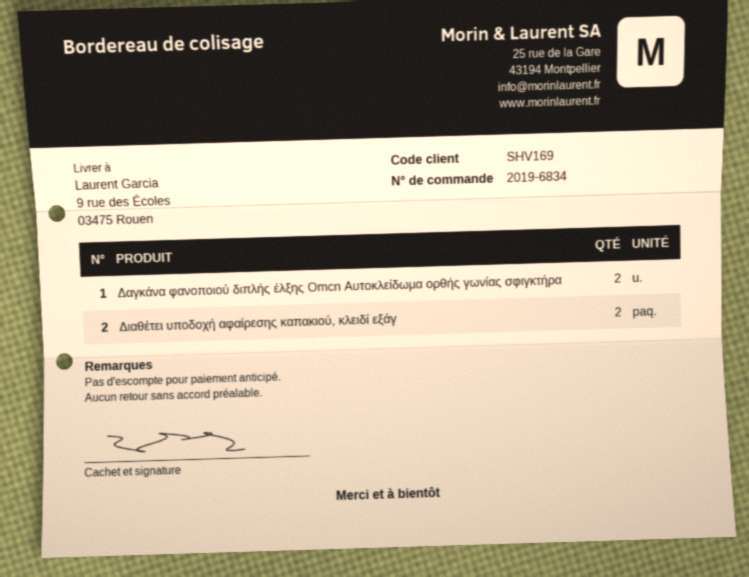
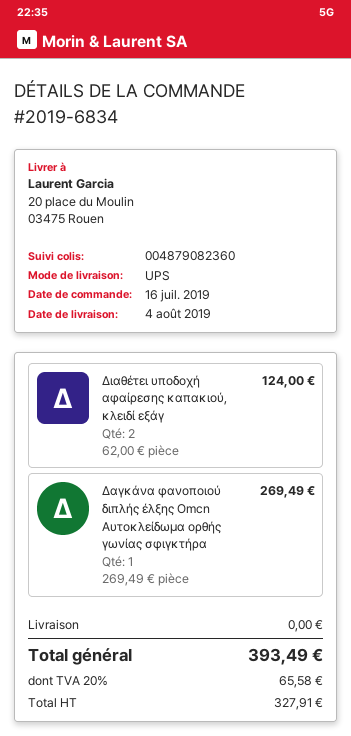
ship to: 9 rue des Écoles, 03475 Rouen -> 20 place du Moulin, 03475 Rouen
Δαγκάνα φανοποιού διπλής έλξης Omcn Αυτοκλείδωμα ορθής γωνίας σφιγκτήρα: 2 -> 1

